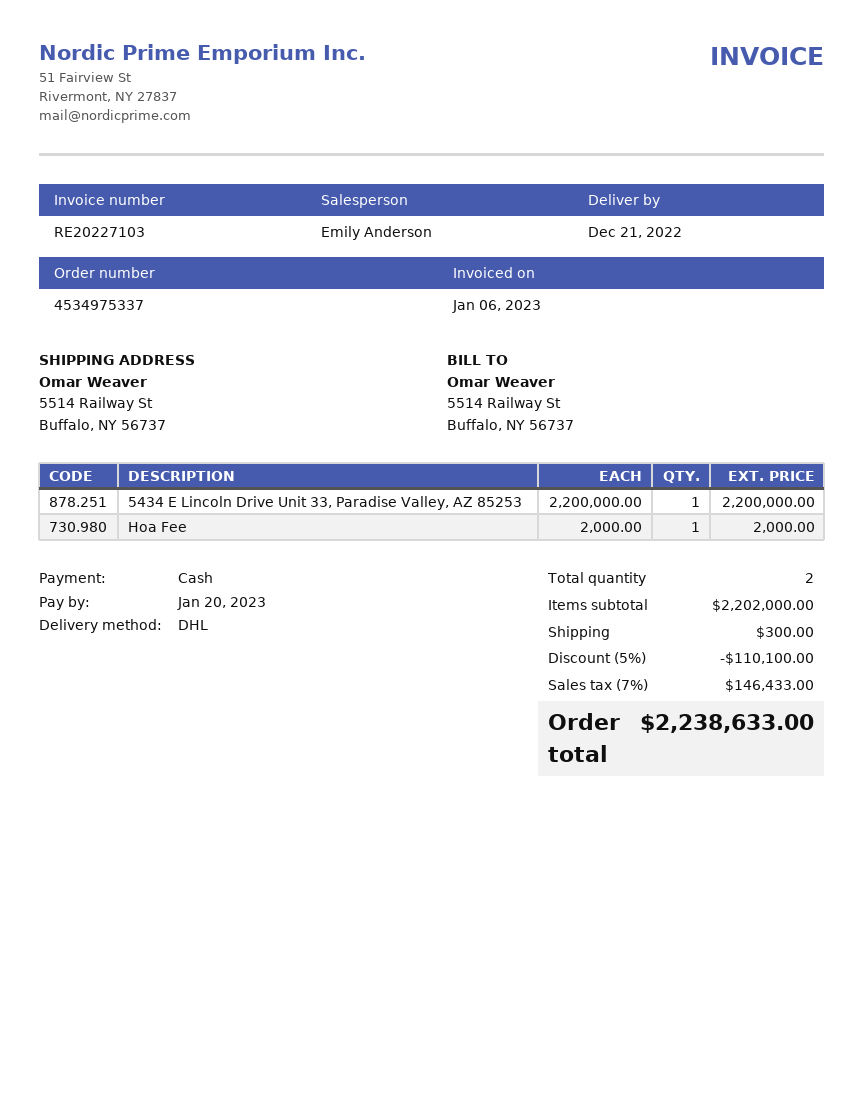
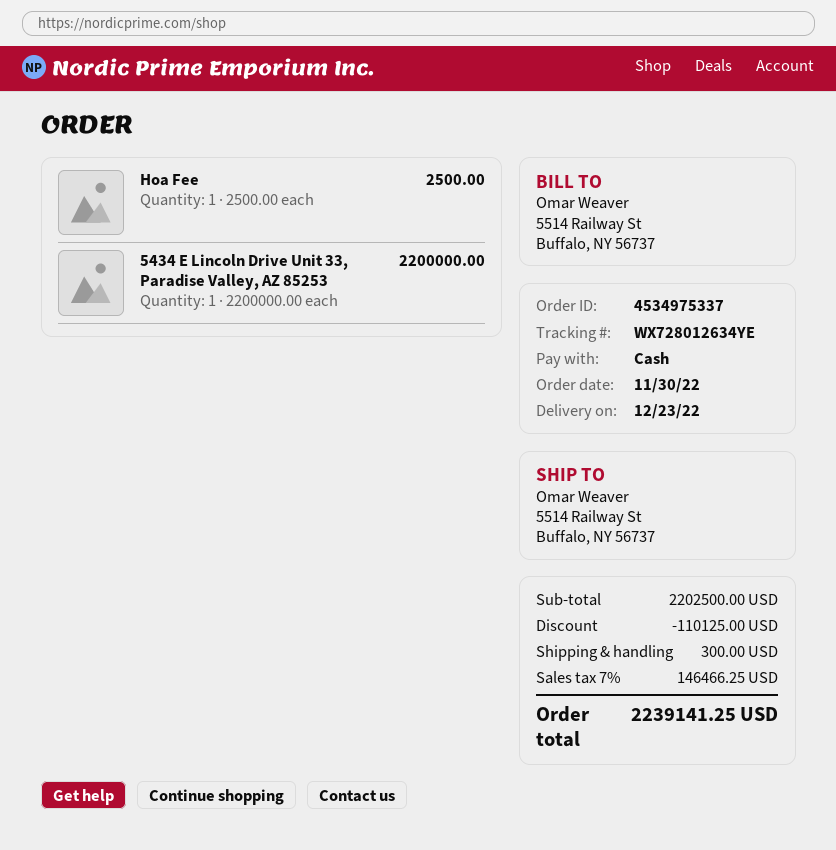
delivery date: 2022-12-21 -> 2022-12-23
Hoa Fee: 1 x 2000.00 = 2000.00 -> 1 x 2500.00 = 2500.00
subtotal: 2202000.00 -> 2202500.00
discount: 110100.00 -> 110125.00
tax: 7% = 146433.00 -> 7% = 146466.25
total: 2238633.00 -> 2239141.25

